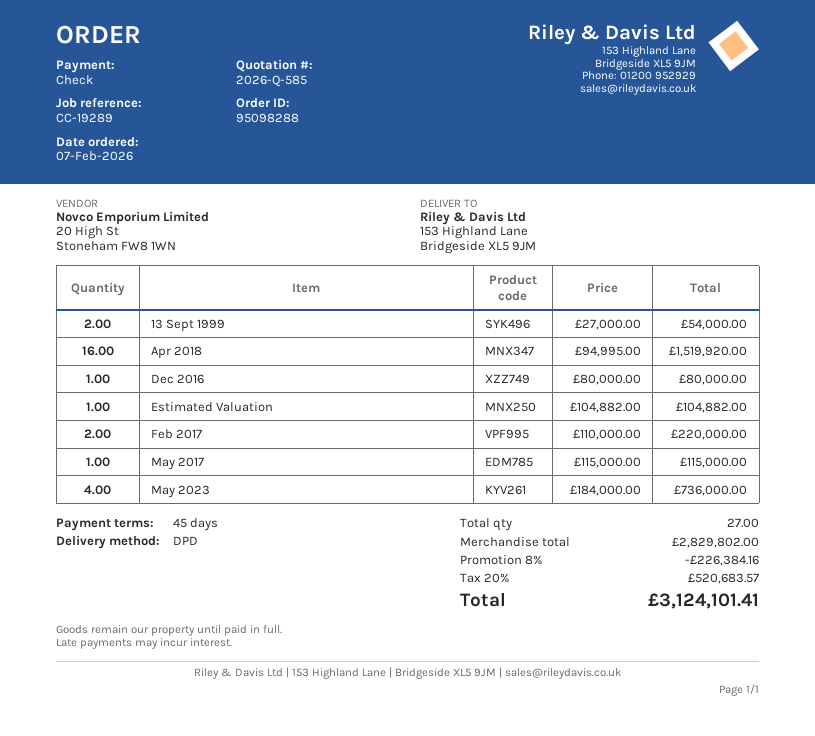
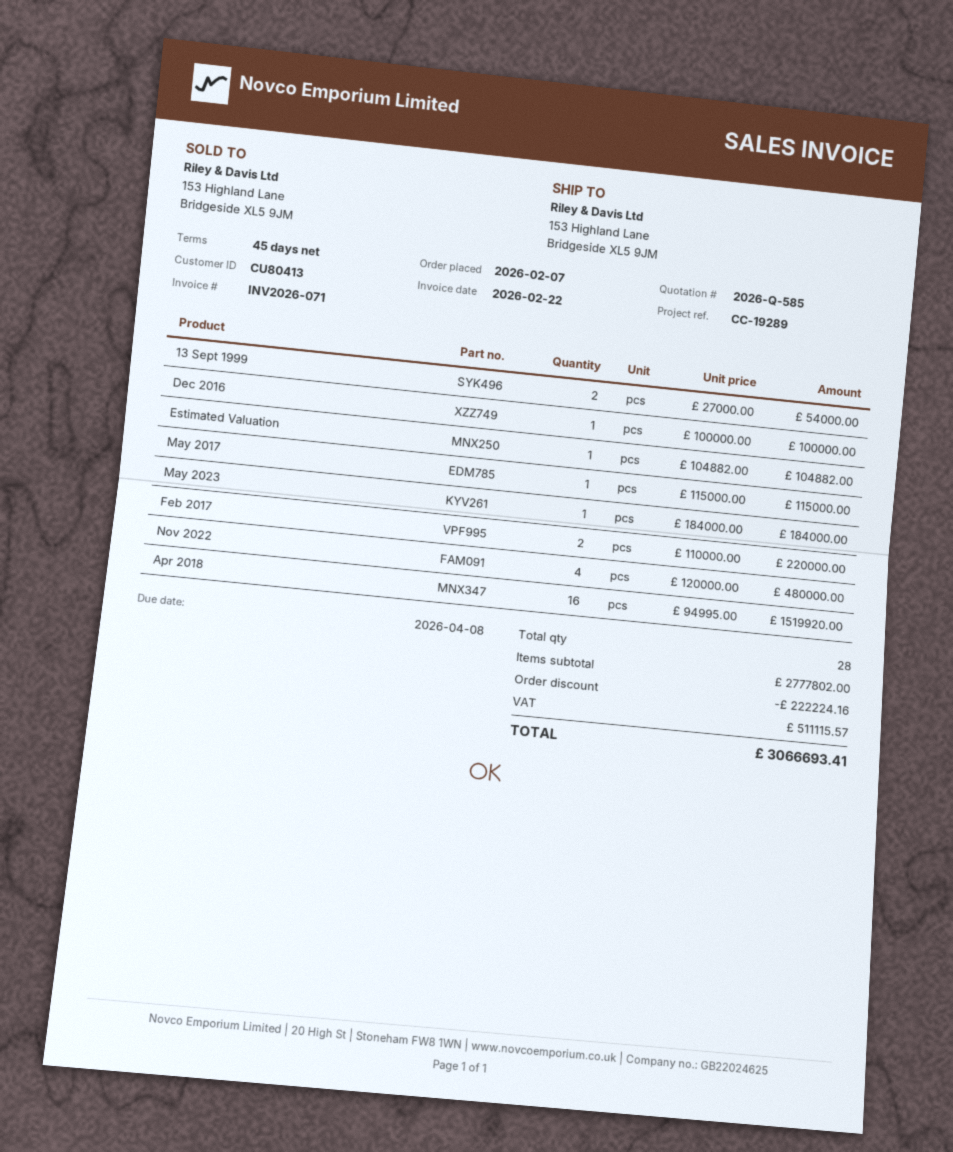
Dec 2016: 1 x 80000.00 = 80000.00 -> 1 x 100000.00 = 100000.00
May 2023: 4 x 184000.00 = 736000.00 -> 1 x 184000.00 = 184000.00
Nov 2022: none -> 4 x 120000.00 = 480000.00
total quantity: 27 -> 28
subtotal: 2829802.00 -> 2777802.00
discount: 226384.16 -> 222224.16
tax: 520683.57 -> 511115.57
total: 3124101.41 -> 3066693.41

